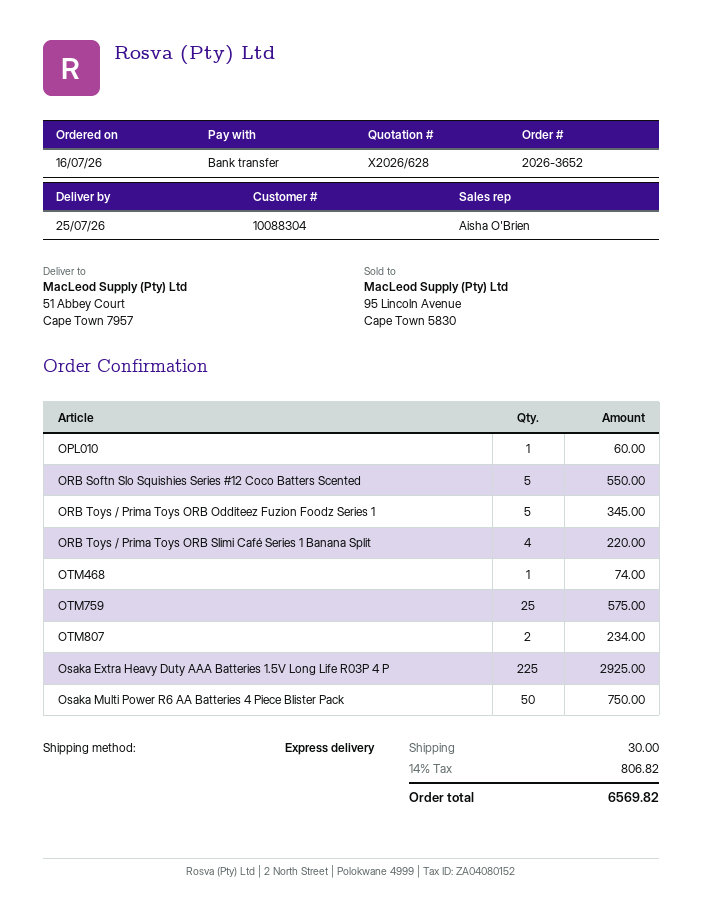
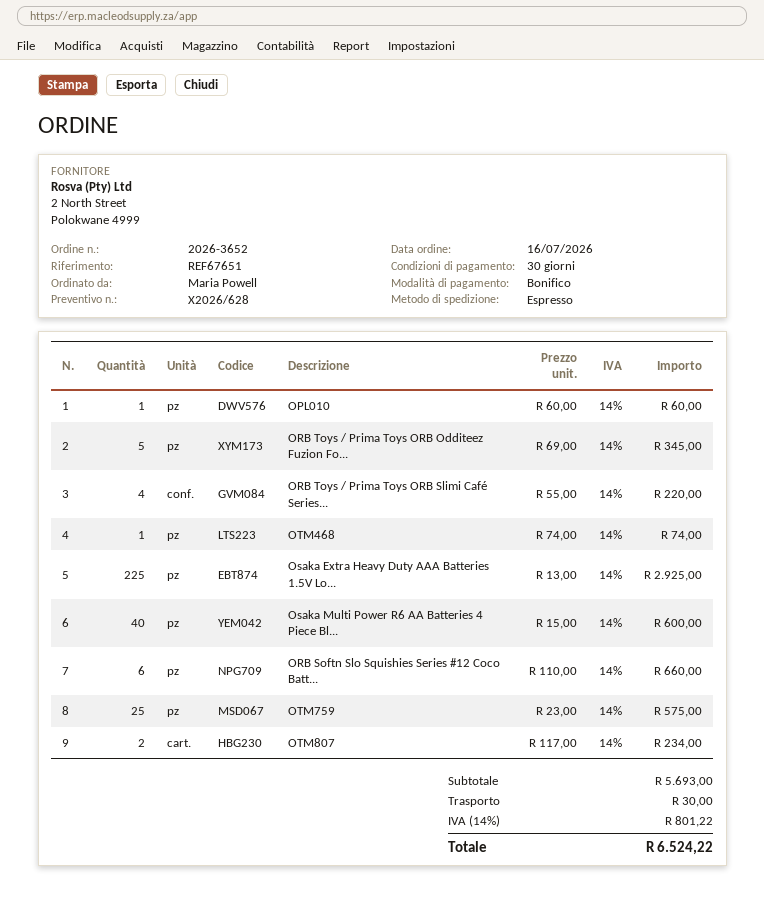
ORB Softn Slo Squishies Series #12 Coco Batters Scented: 5 for 550.00 -> 6 for 660.00
Osaka Multi Power R6 AA Batteries 4 Piece Blister Pack: 50 for 750.00 -> 40 for 600.00
tax: 14% = 806.82 -> 14% = 801.22
total: 6569.82 -> 6524.22

